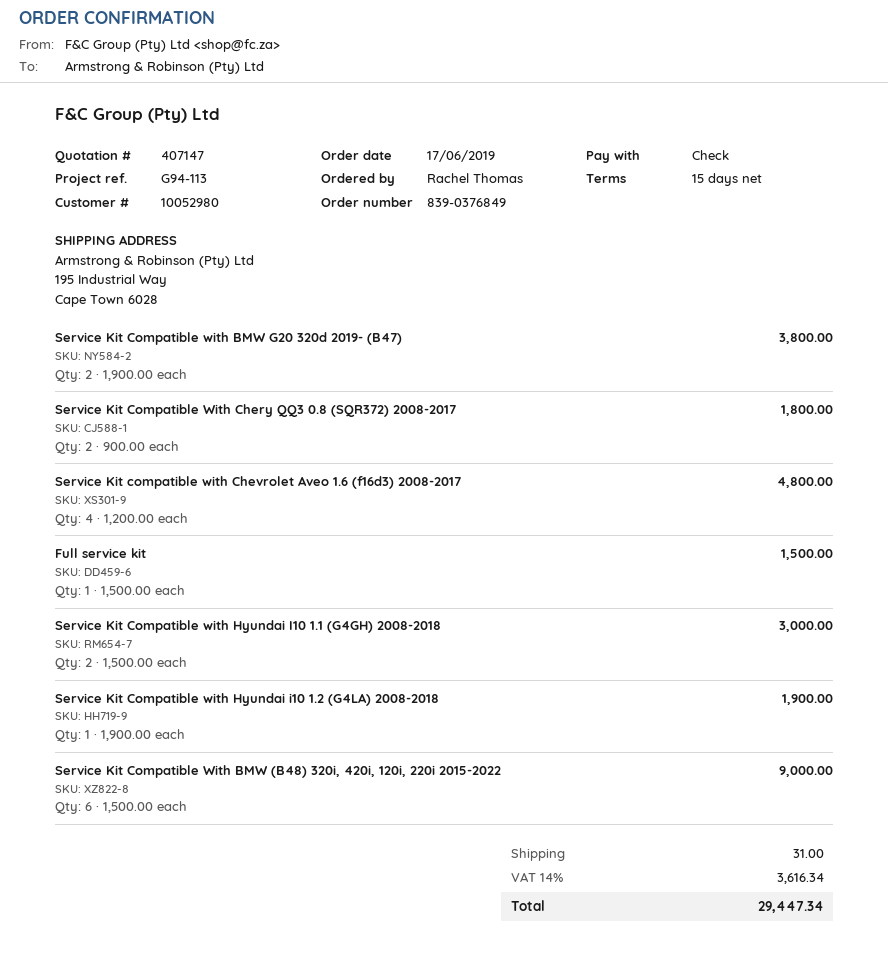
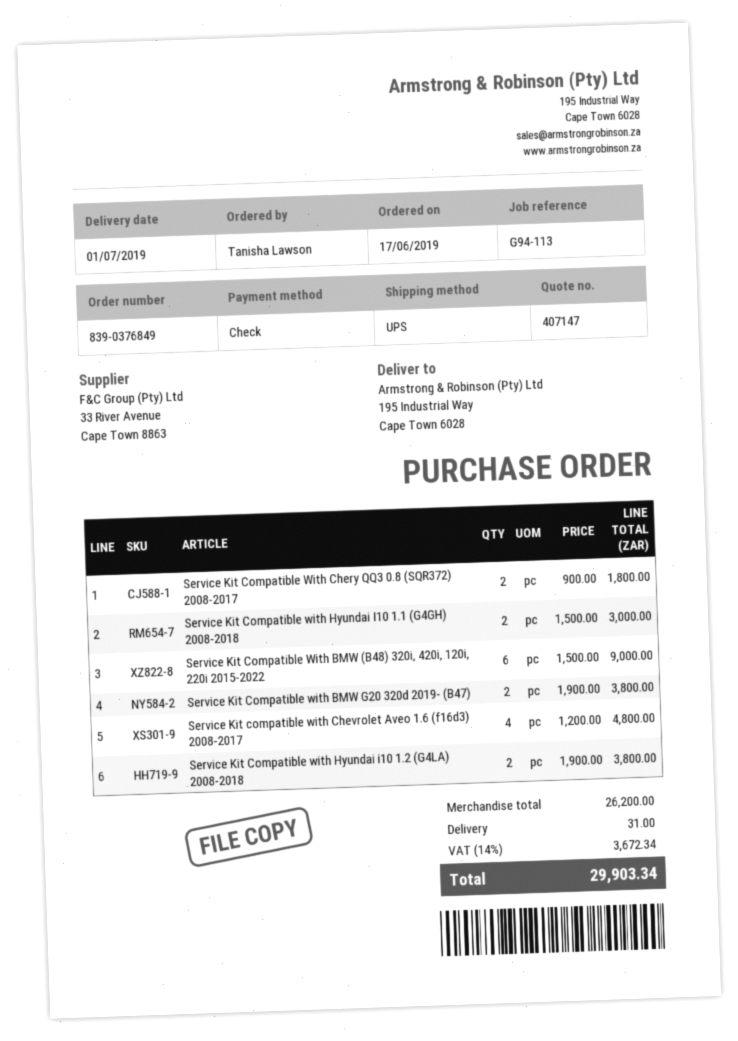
ordered by: Rachel Thomas -> Tanisha Lawson
Full service kit: 1 x 1500.00 = 1500.00 -> none
Service Kit Compatible with Hyundai i10 1.2 (G4LA) 2008-2018: 1 x 1900.00 = 1900.00 -> 2 x 1900.00 = 3800.00
tax: 14% = 3616.34 -> 14% = 3672.34
total: 29447.34 -> 29903.34

